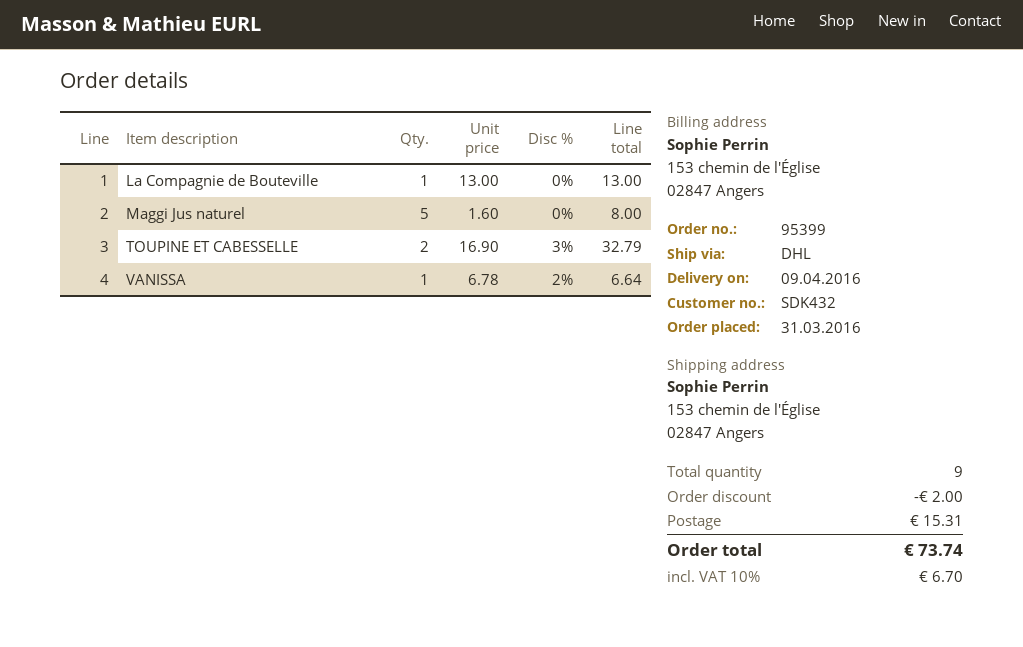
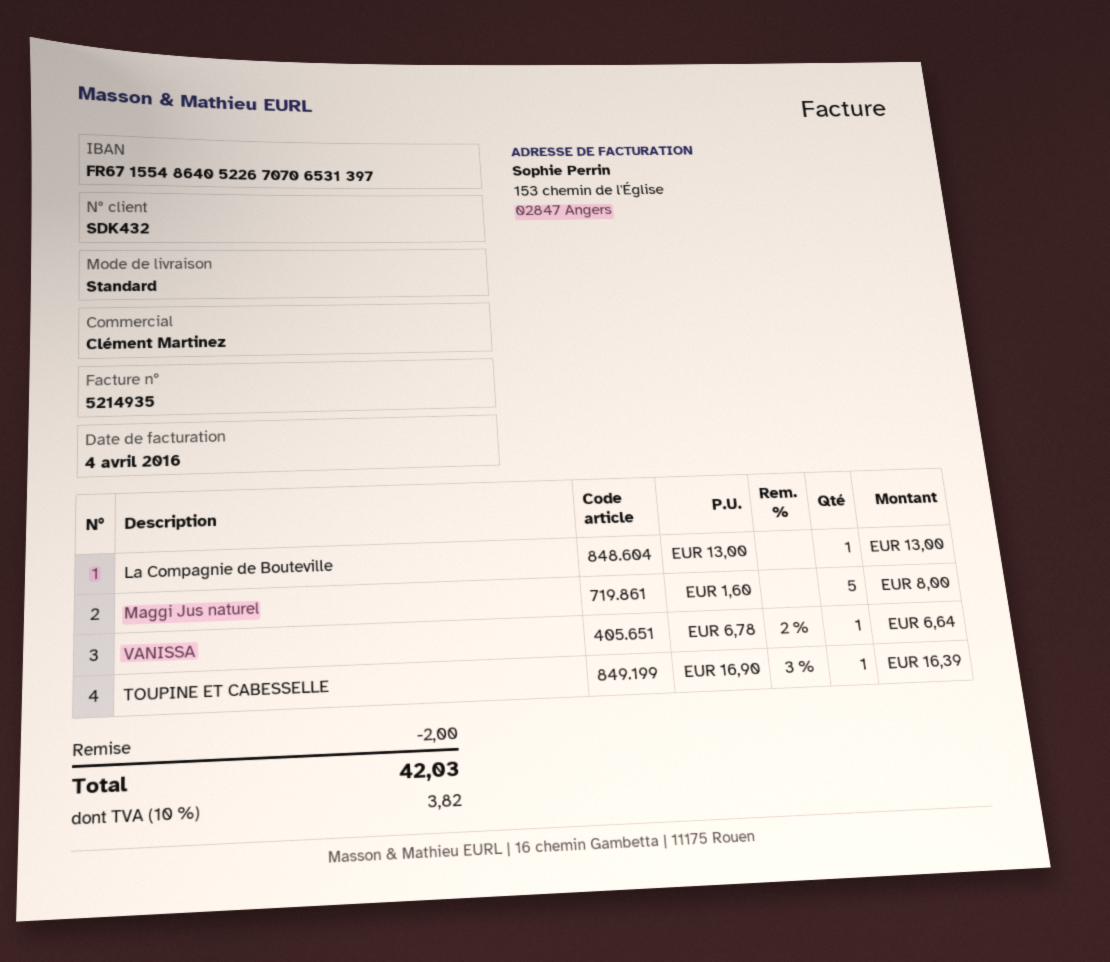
shipping method: DHL -> standard
TOUPINE ET CABESSELLE: 2 x 16.90 - 3% = 32.79 -> 1 x 16.90 - 3% = 16.39
shipping: 15.31 -> none
tax: 10% = 6.70 -> 10% = 3.82
total: 73.74 -> 42.03

